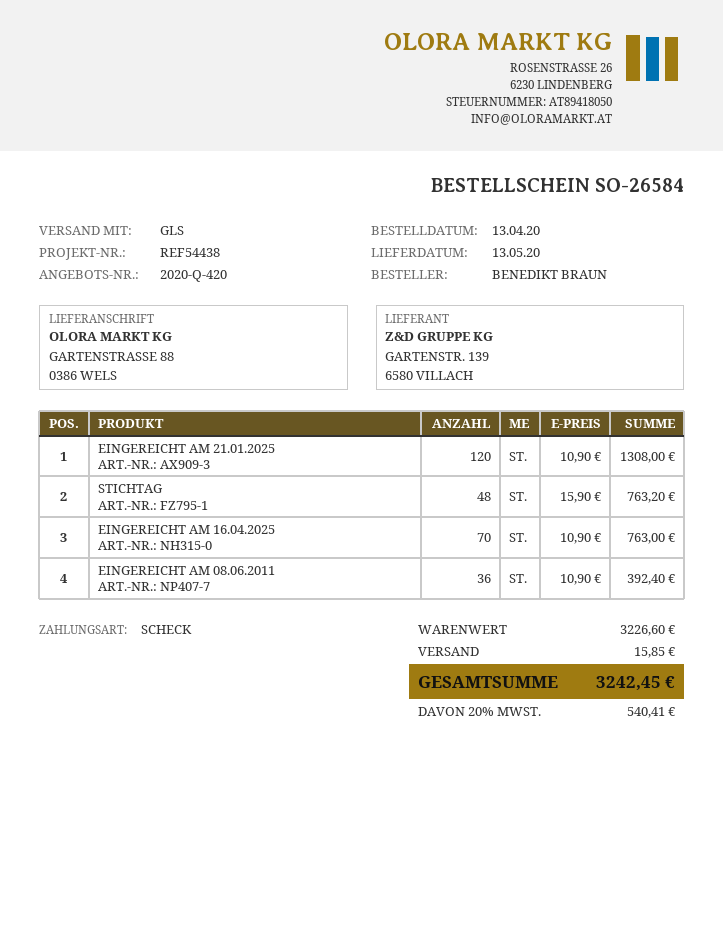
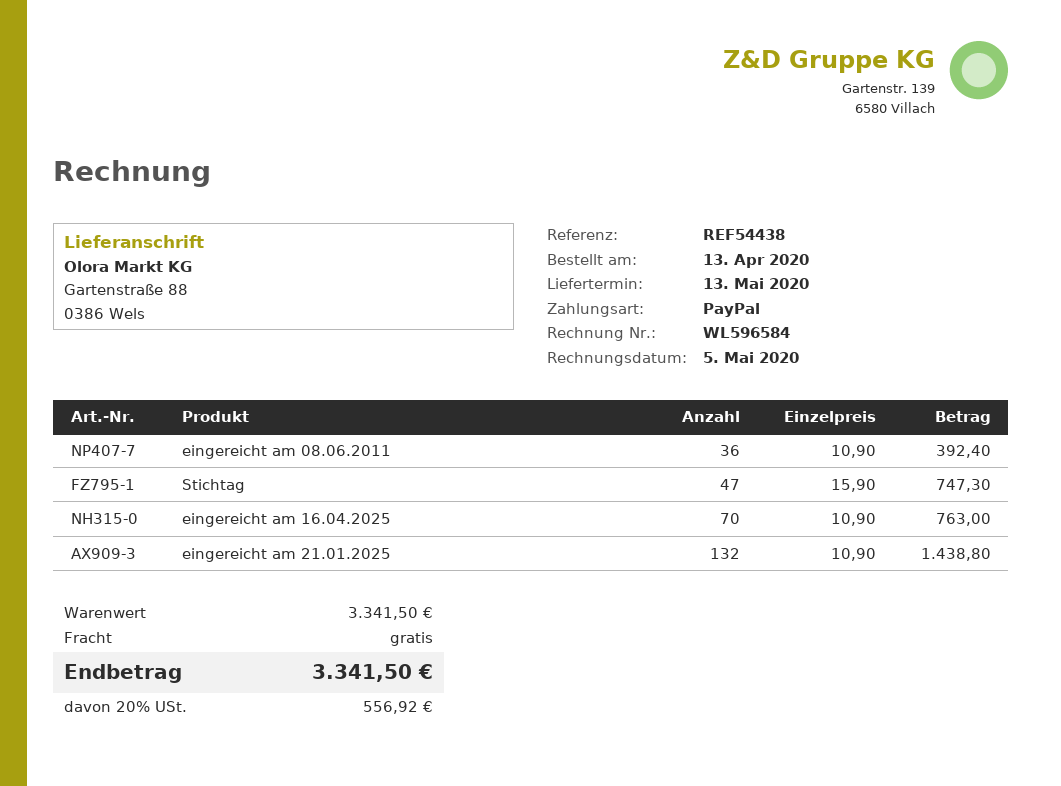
payment method: cheque -> PayPal
EINGEREICHT AM 21.01.2025: 120 x 10.90 = 1308.00 -> 132 x 10.90 = 1438.80
STICHTAG: 48 x 15.90 = 763.20 -> 47 x 15.90 = 747.30
subtotal: 3226.60 -> 3341.50
shipping: 15.85 -> 0.00
tax: 20% = 540.41 -> 20% = 556.92
total: 3242.45 -> 3341.50

